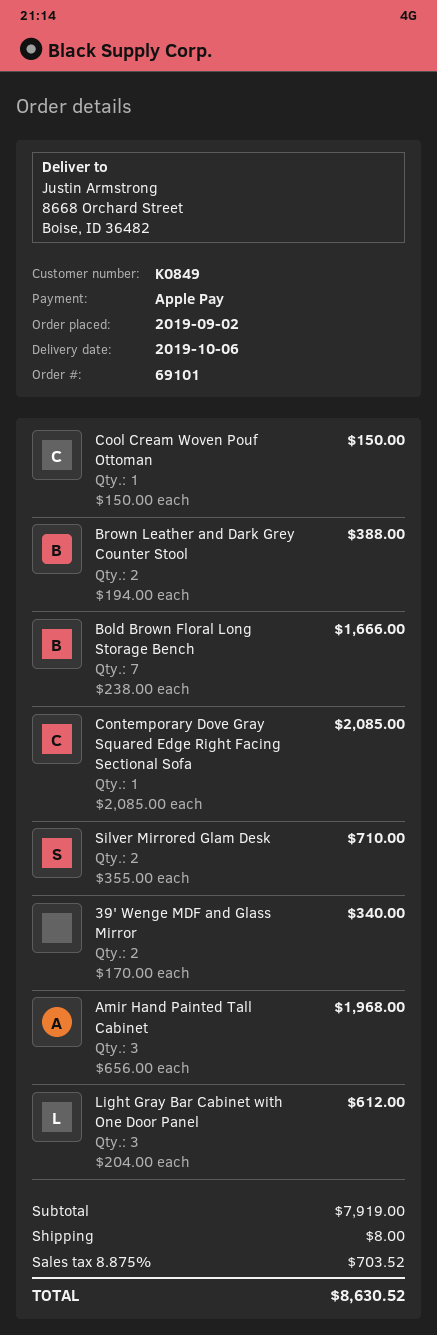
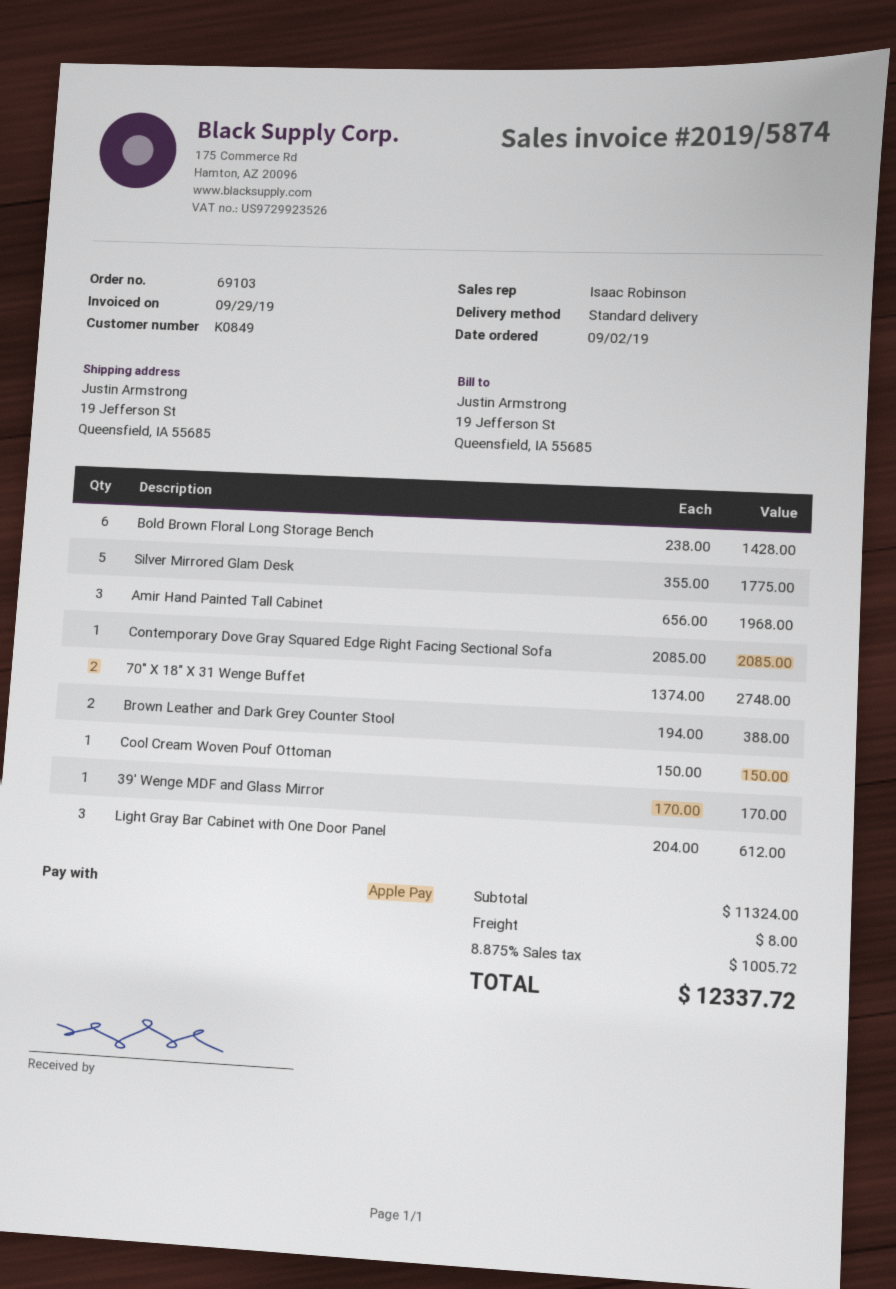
order number: 69101 -> 69103
ship to: 8668 Orchard Street, Boise, ID 36482 -> 19 Jefferson St, Queensfield, IA 55685
Bold Brown Floral Long Storage Bench: 7 x 238.00 = 1666.00 -> 6 x 238.00 = 1428.00
Silver Mirrored Glam Desk: 2 x 355.00 = 710.00 -> 5 x 355.00 = 1775.00
39' Wenge MDF and Glass Mirror: 2 x 170.00 = 340.00 -> 1 x 170.00 = 170.00
70" X 18" X 31 Wenge Buffet: none -> 2 x 1374.00 = 2748.00
subtotal: 7919.00 -> 11324.00
tax: 8.875% = 703.52 -> 8.875% = 1005.72
total: 8630.52 -> 12337.72

